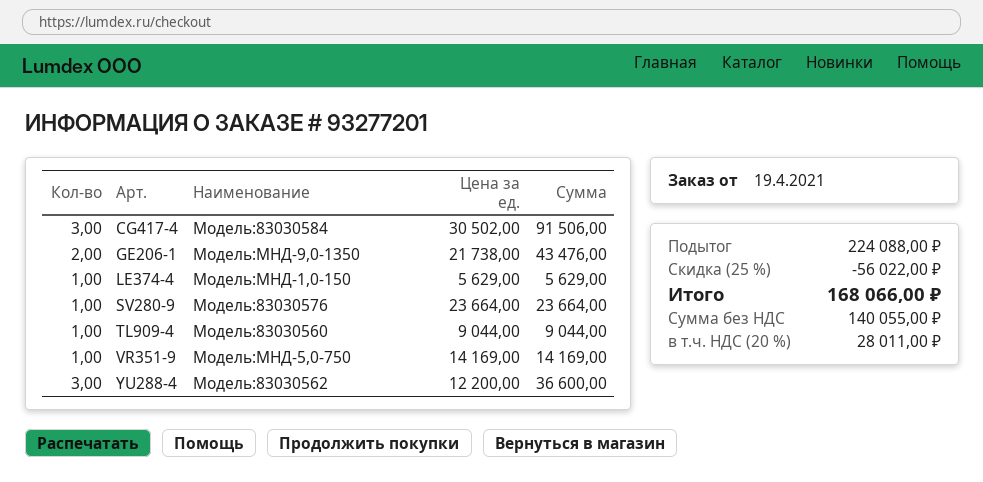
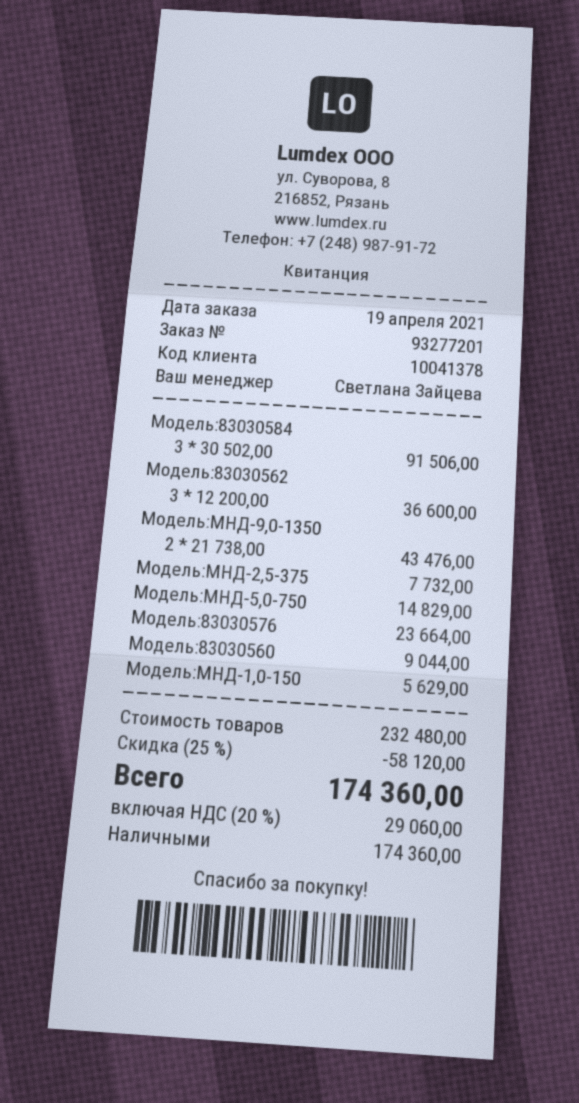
Модель:МНД-5,0-750: 1 x 14169.00 = 14169.00 -> 1 x 14829.00 = 14829.00
Модель:МНД-2,5-375: none -> 1 x 7732.00 = 7732.00
subtotal: 224088.00 -> 232480.00
discount: 25% = 56022.00 -> 25% = 58120.00
tax: 20% = 28011.00 -> 20% = 29060.00
total: 168066.00 -> 174360.00

